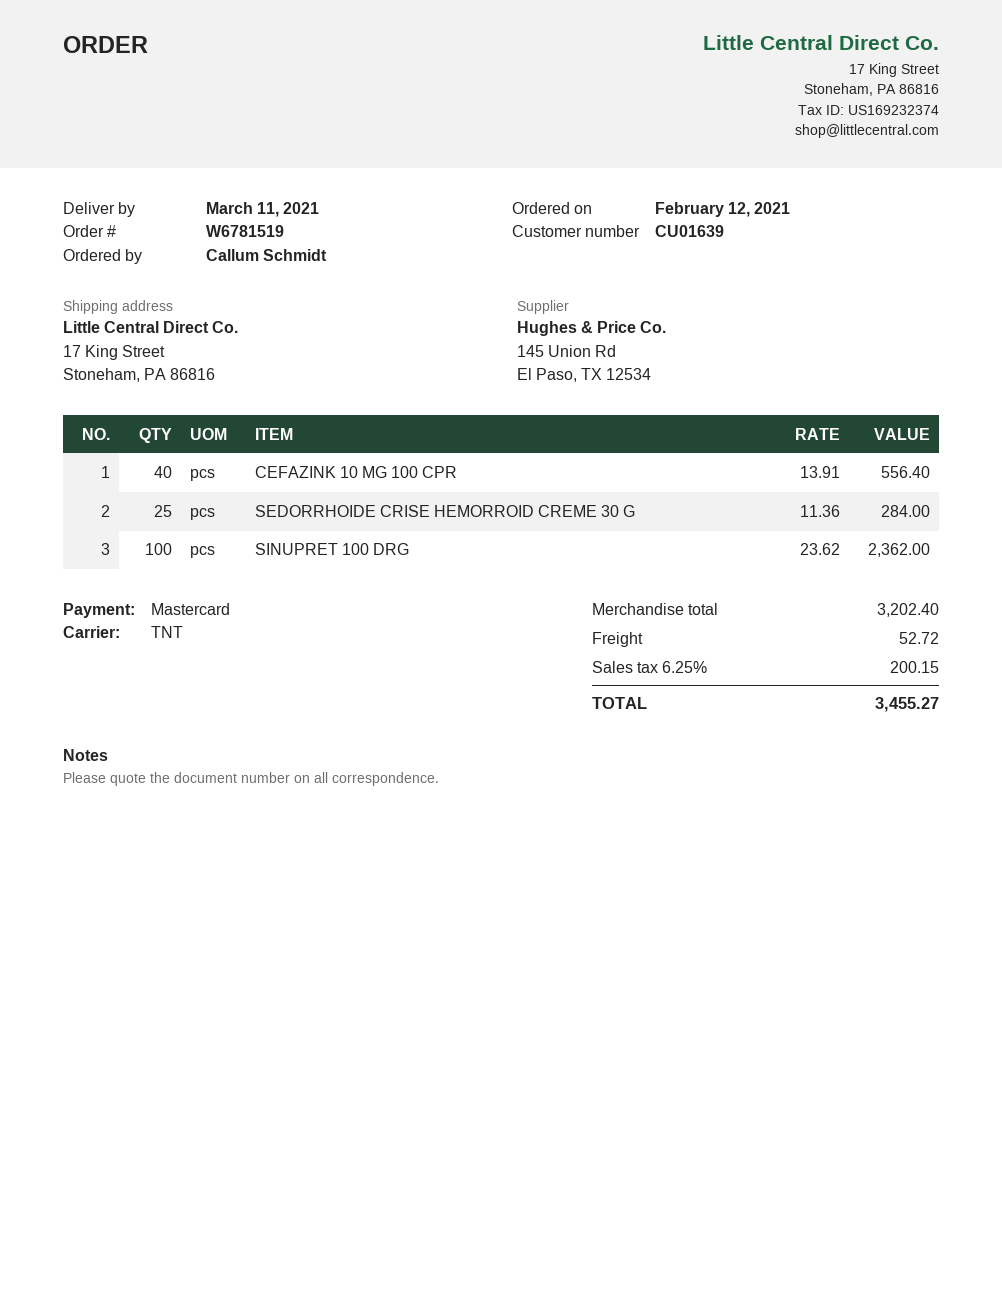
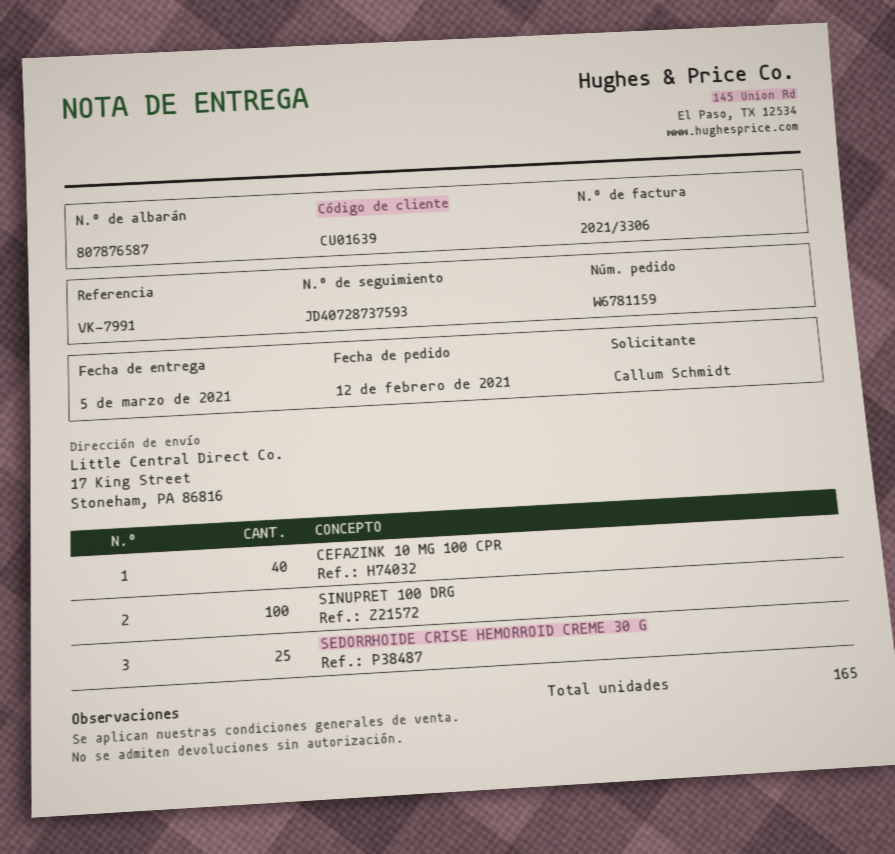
order number: W6781519 -> W6781159
delivery date: 2021-03-11 -> 2021-03-05

